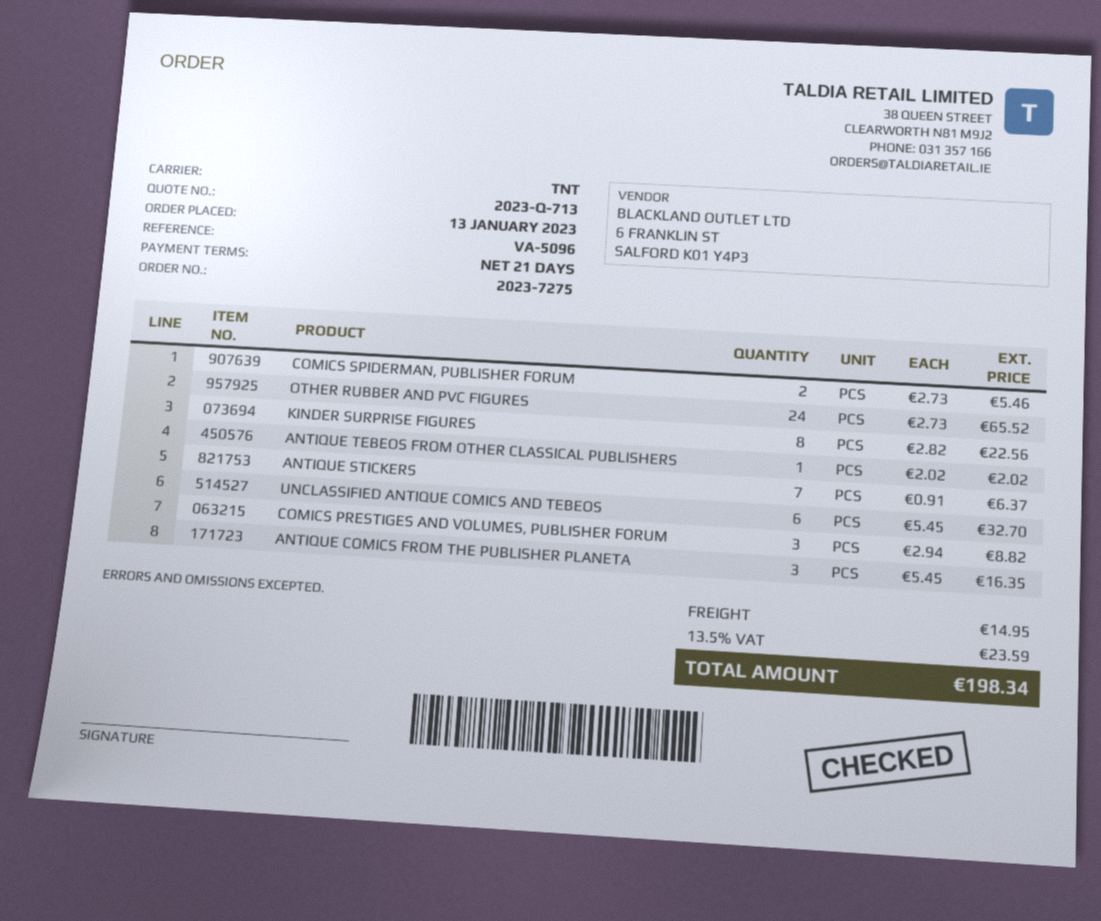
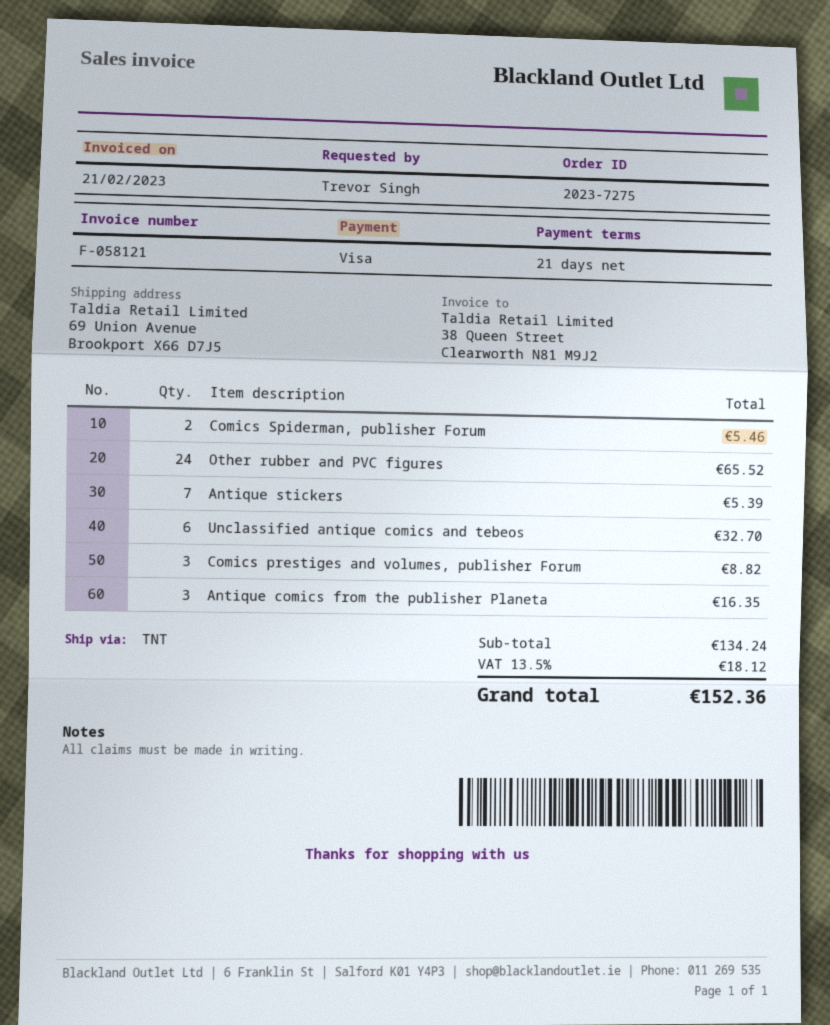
KINDER SURPRISE FIGURES: 8 for 22.56 -> none
ANTIQUE TEBEOS FROM OTHER CLASSICAL PUBLISHERS: 1 for 2.02 -> none
ANTIQUE STICKERS: 7 for 6.37 -> 7 for 5.39
shipping: 14.95 -> none
tax: 13.5% = 23.59 -> 13.5% = 18.12
total: 198.34 -> 152.36

